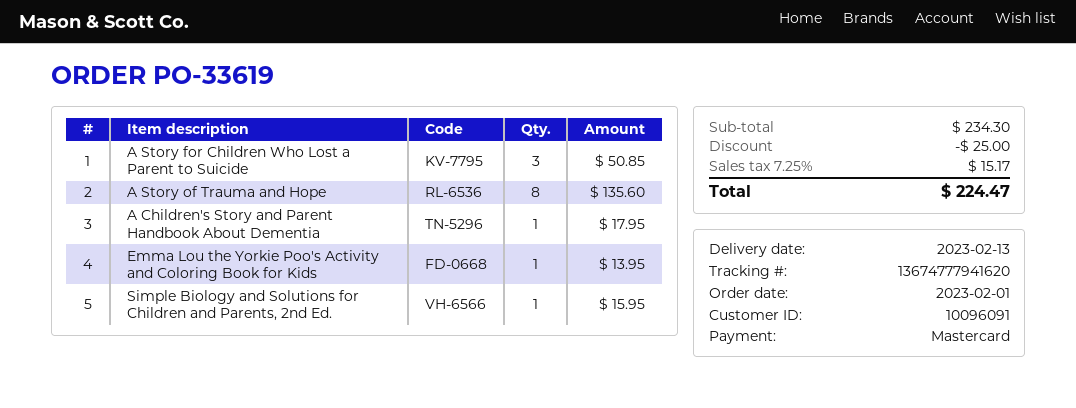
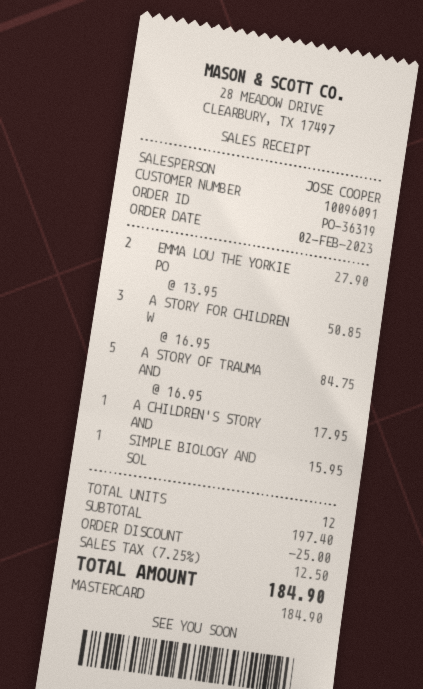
order number: PO-33619 -> PO-36319
order date: 2023-02-01 -> 2023-02-02
A Story of Trauma and Hope: 8 for 135.60 -> 5 for 84.75
Emma Lou the Yorkie Poo's Activity and Coloring Book for Kids: 1 for 13.95 -> 2 for 27.90
subtotal: 234.30 -> 197.40
tax: 7.25% = 15.17 -> 7.25% = 12.50
total: 224.47 -> 184.90

